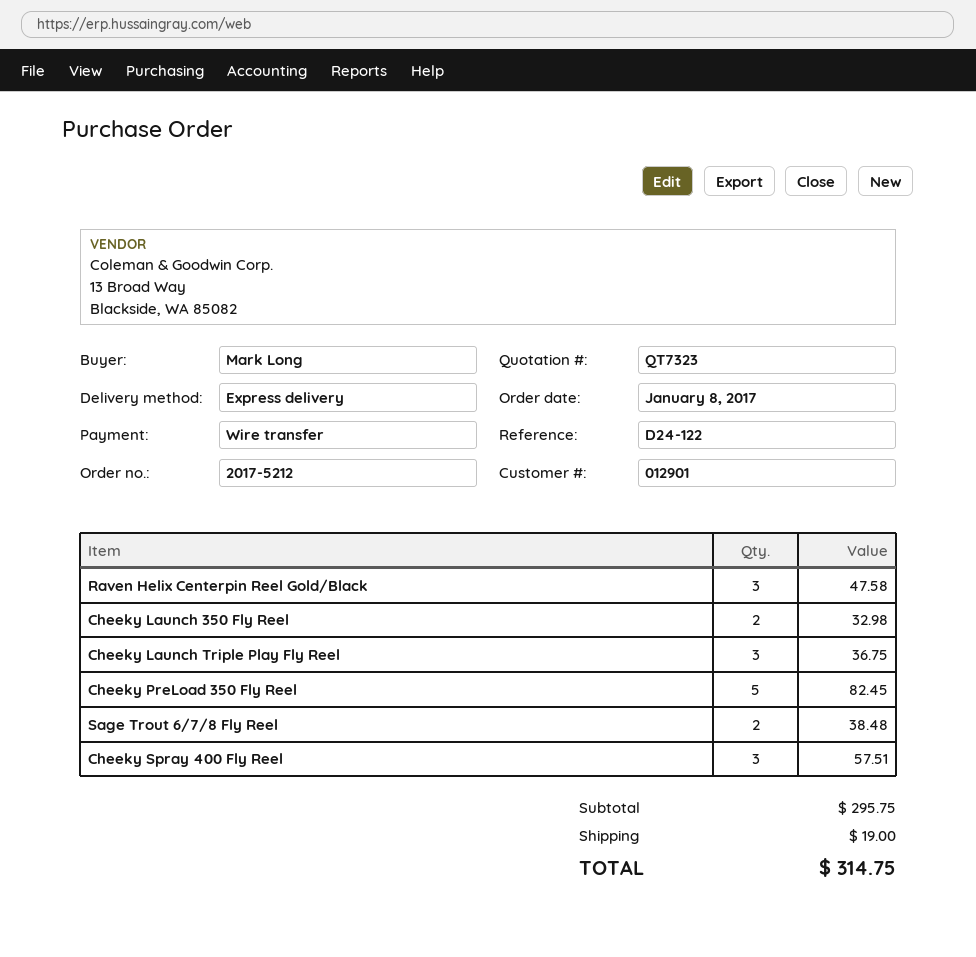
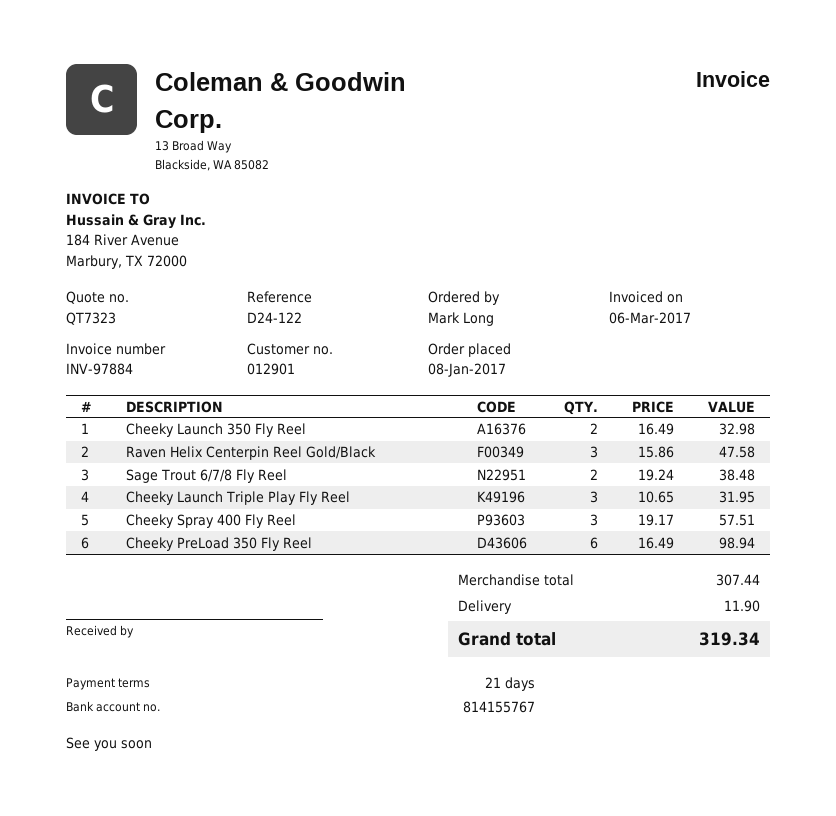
Cheeky Launch Triple Play Fly Reel: 3 for 36.75 -> 3 for 31.95
Cheeky PreLoad 350 Fly Reel: 5 for 82.45 -> 6 for 98.94
subtotal: 295.75 -> 307.44
shipping: 19.00 -> 11.90
total: 314.75 -> 319.34

